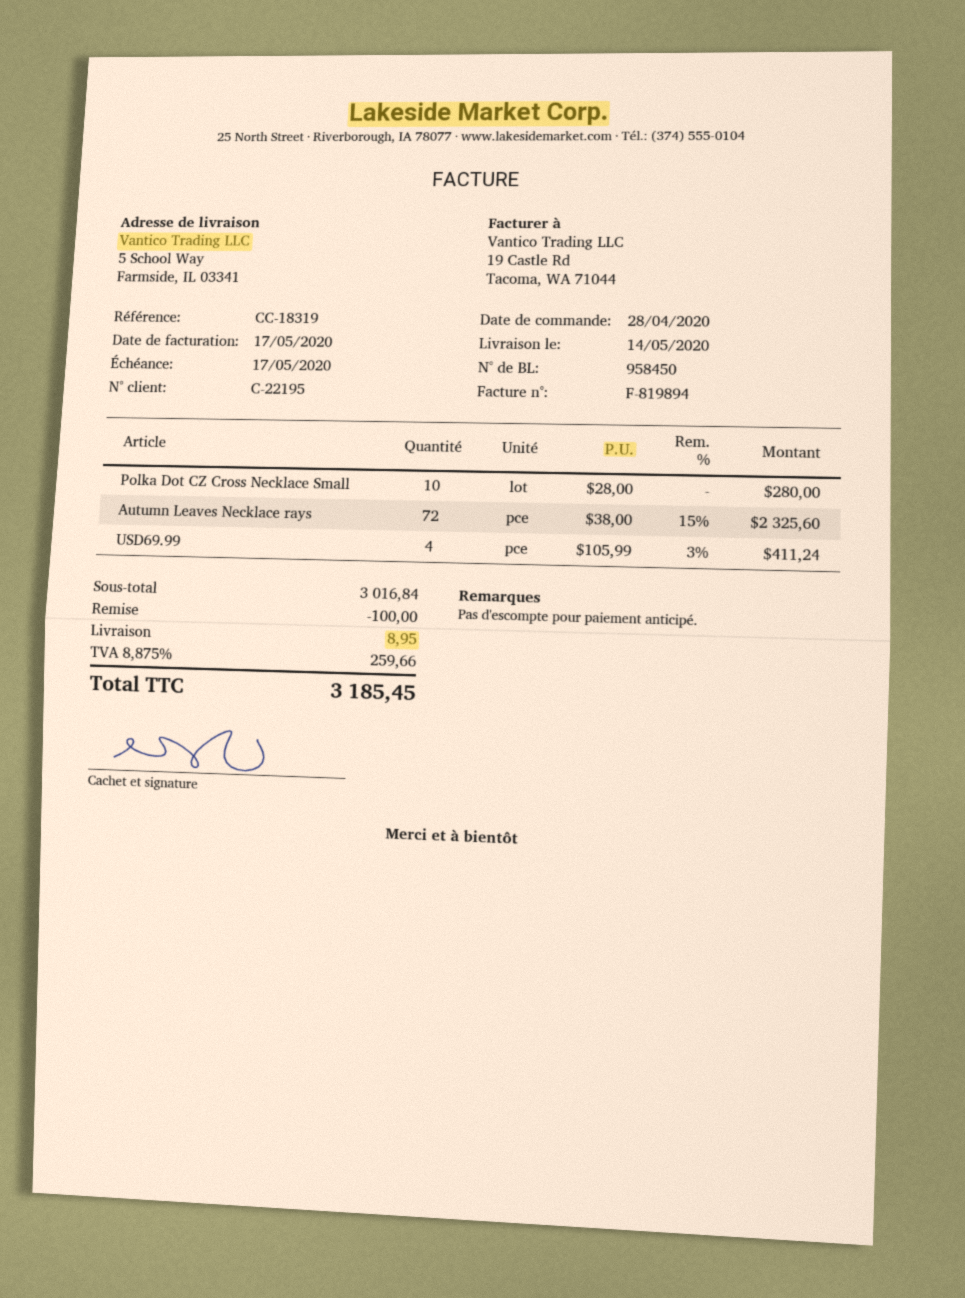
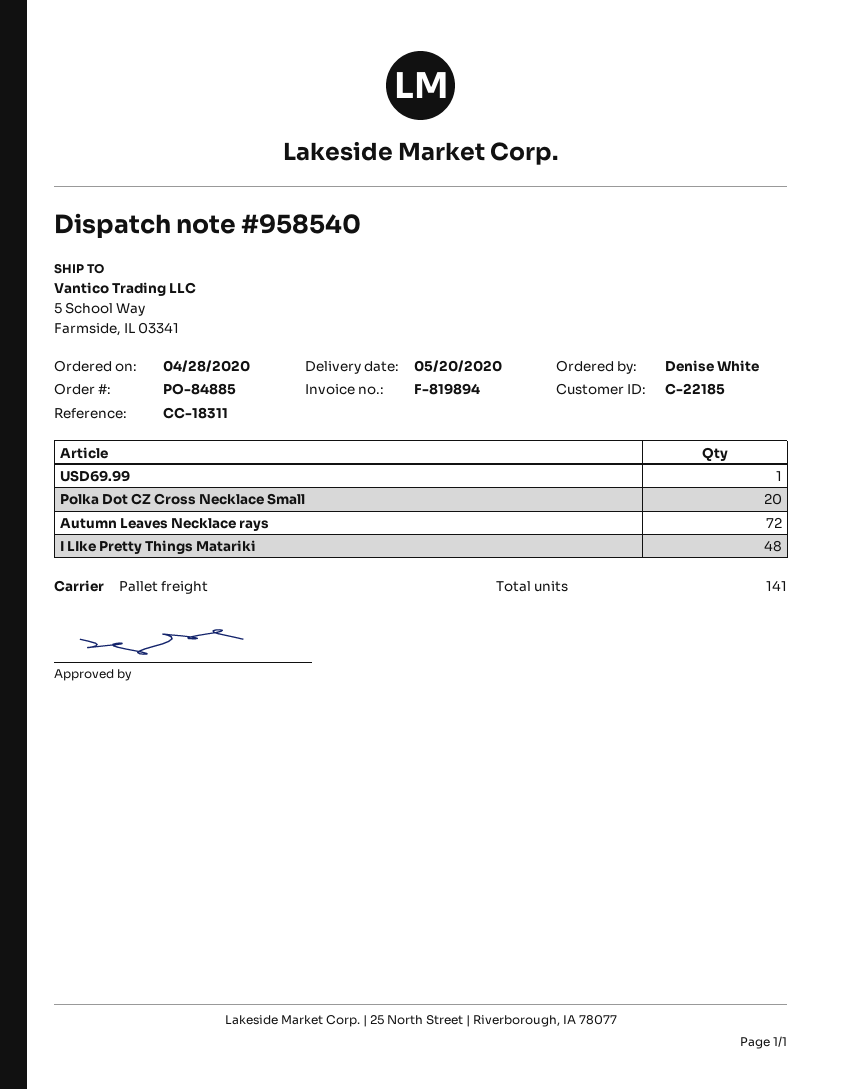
delivery note number: 958450 -> 958540
delivery date: 2020-05-14 -> 2020-05-20
customer number: C-22195 -> C-22185
reference: CC-18319 -> CC-18311
Polka Dot CZ Cross Necklace Small: 10 -> 20
USD69.99: 4 -> 1
I LIke Pretty Things Matariki: none -> 48

